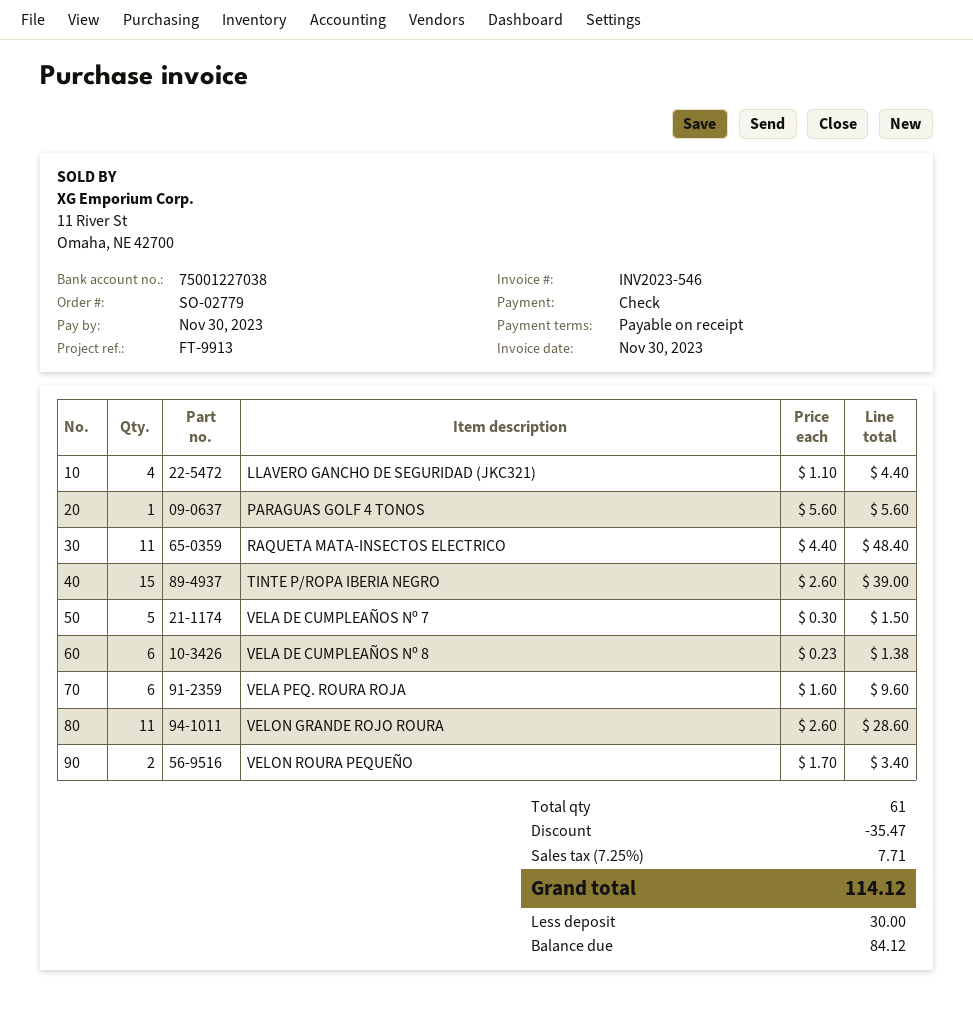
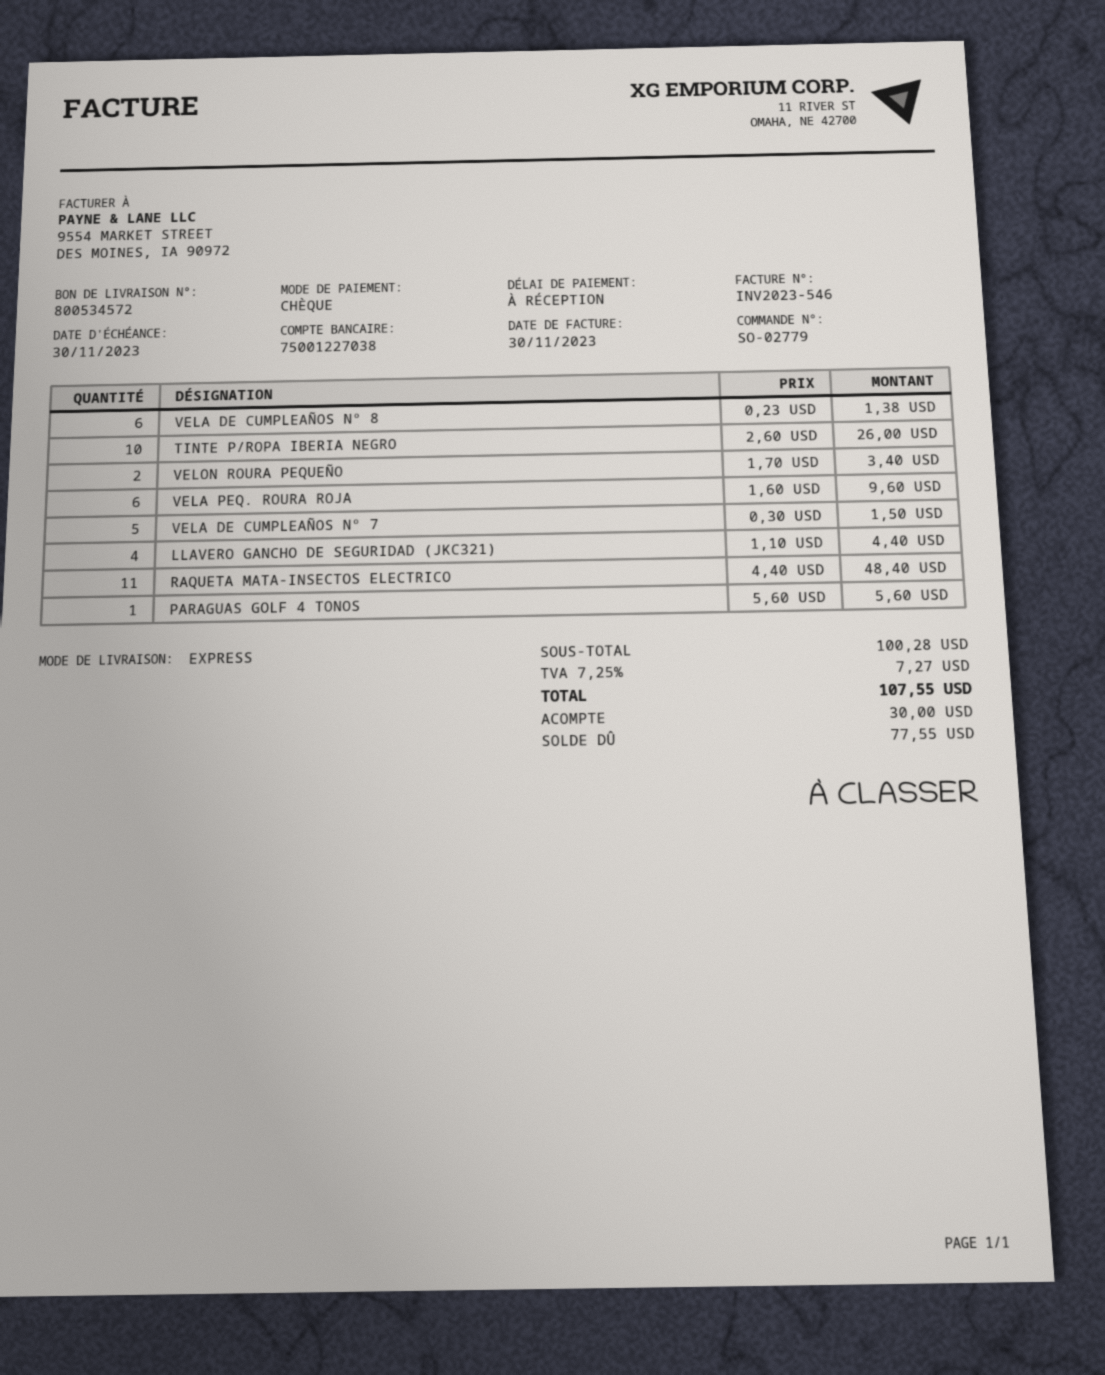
TINTE P/ROPA IBERIA NEGRO: 15 x 2.60 = 39.00 -> 10 x 2.60 = 26.00
VELON GRANDE ROJO ROURA: 11 x 2.60 = 28.60 -> none
discount: 35.47 -> none
tax: 7.25% = 7.71 -> 7.25% = 7.27
total: 114.12 -> 107.55
balance: 84.12 -> 77.55

